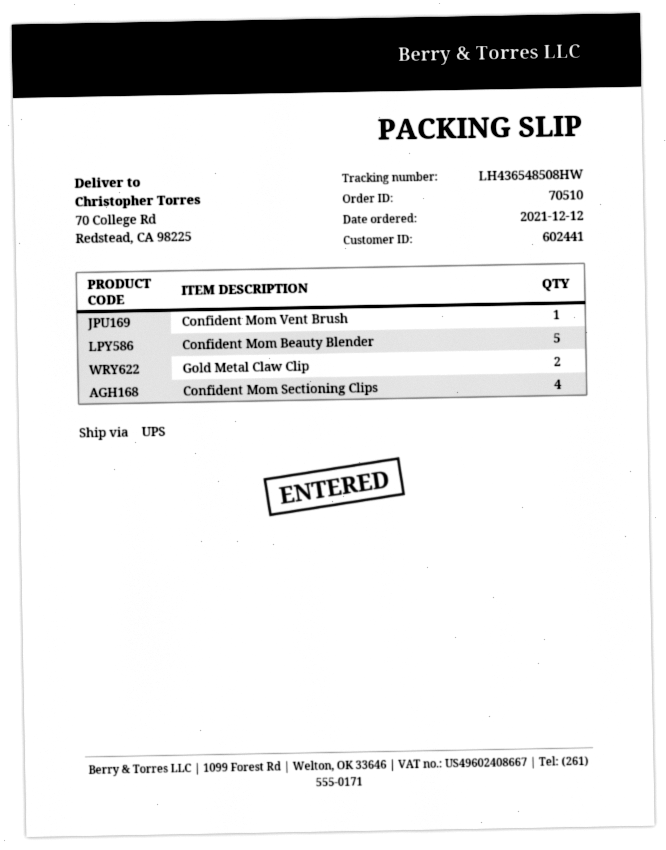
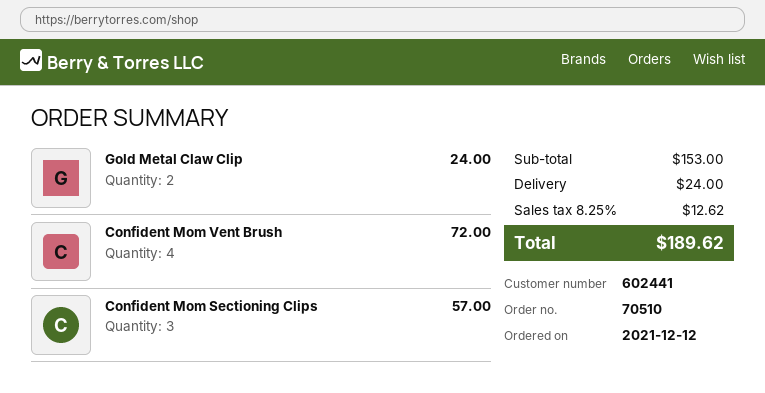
Confident Mom Vent Brush: 1 -> 4
Confident Mom Beauty Blender: 5 -> none
Confident Mom Sectioning Clips: 4 -> 3

